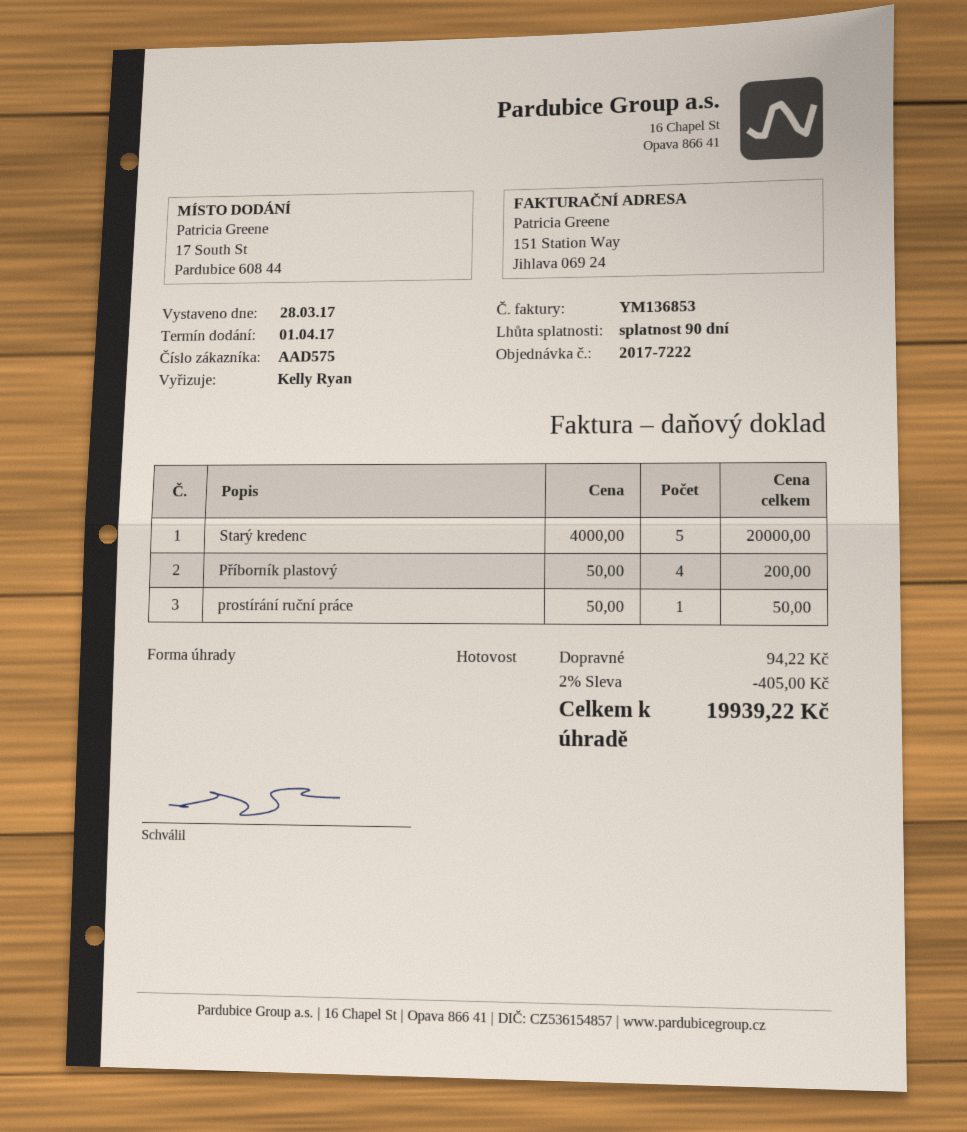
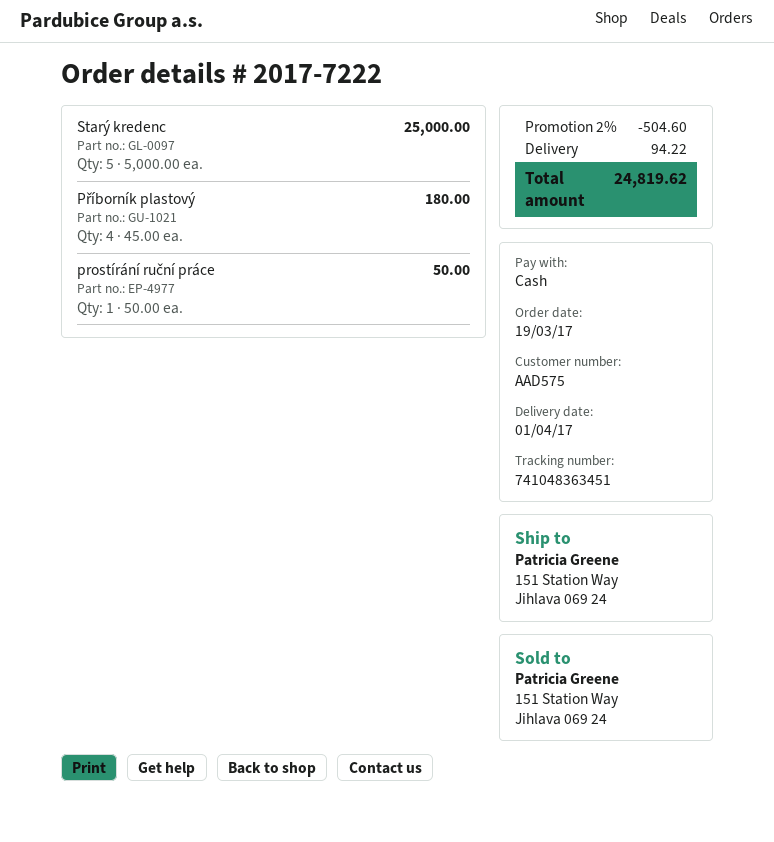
ship to: 17 South St, Pardubice 608 44 -> 151 Station Way, Jihlava 069 24
Starý kredenc: 5 x 4000.00 = 20000.00 -> 5 x 5000.00 = 25000.00
Příborník plastový: 4 x 50.00 = 200.00 -> 4 x 45.00 = 180.00
discount: 2% = 405.00 -> 2% = 504.60
total: 19939.22 -> 24819.62

